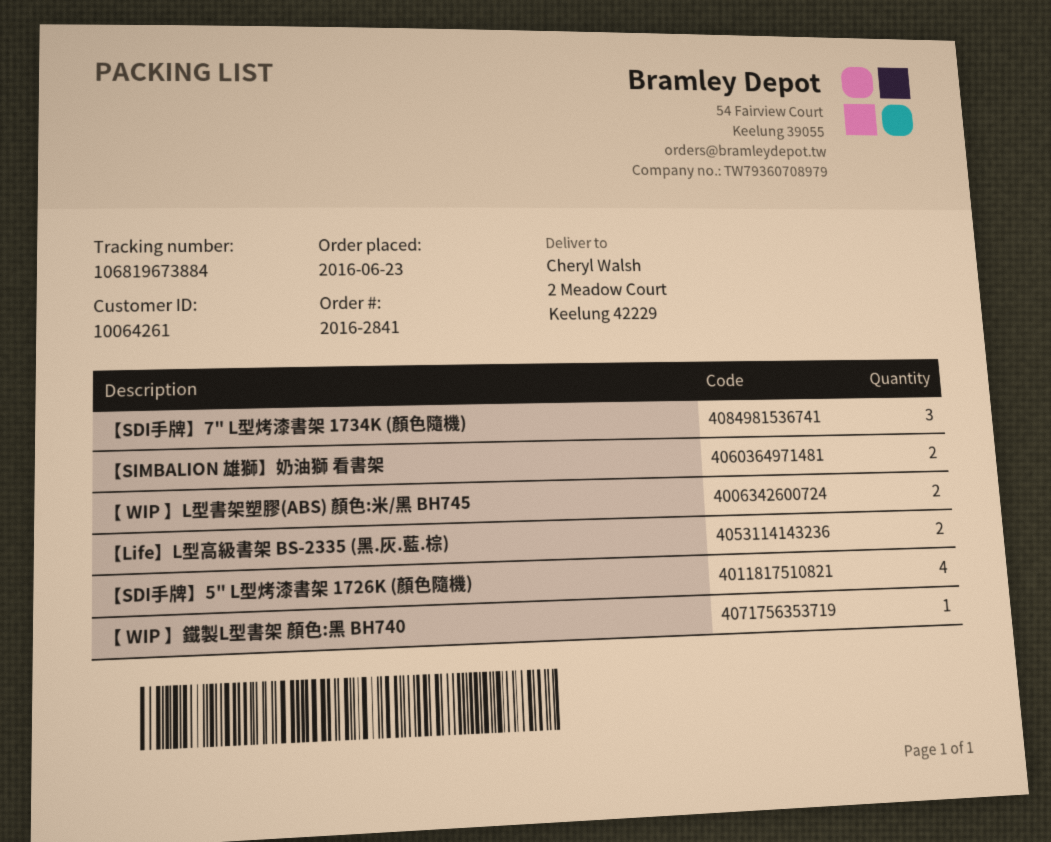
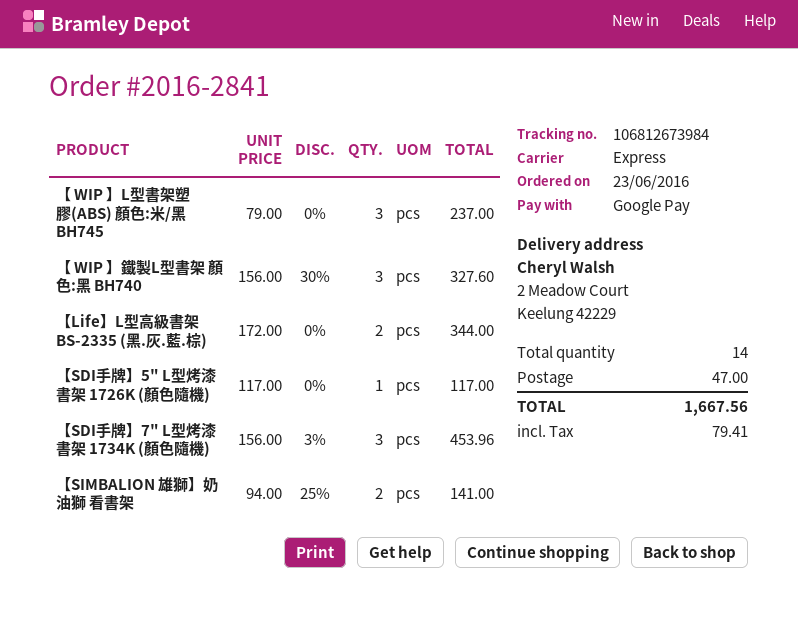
tracking number: 106819673884 -> 106812673984
【 WIP 】L型書架塑膠(ABS) 顏色:米/黑 BH745: 2 -> 3
【SDI手牌】5" L型烤漆書架 1726K (顏色隨機): 4 -> 1
【 WIP 】鐵製L型書架 顏色:黑 BH740: 1 -> 3

